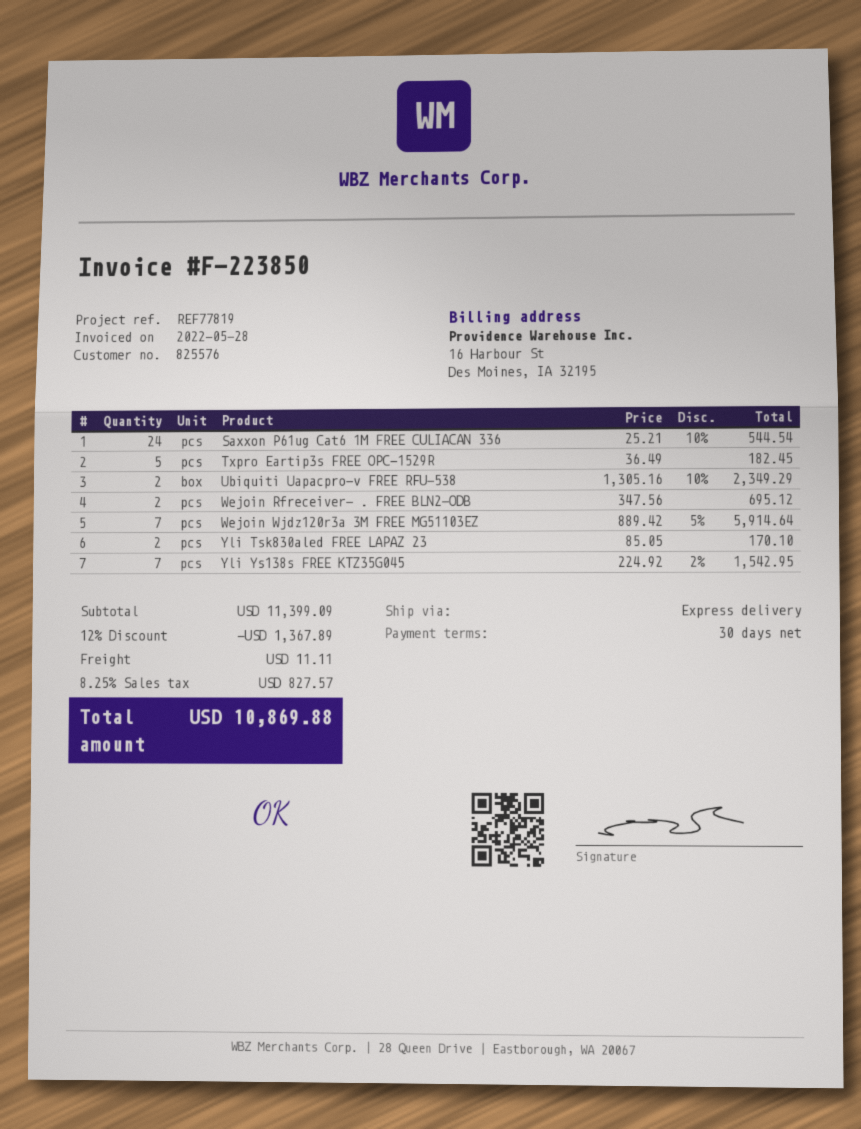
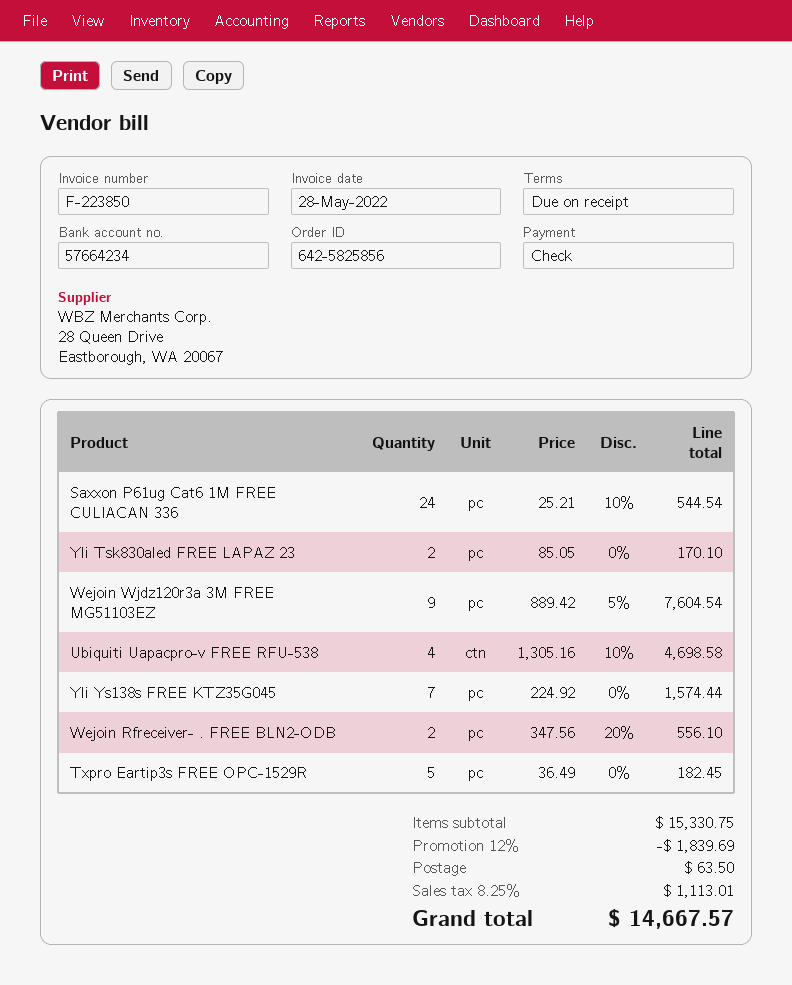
payment terms: 30 days -> on receipt
Ubiquiti Uapacpro-v FREE RFU-538: 2 x 1305.16 - 10% = 2349.29 -> 4 x 1305.16 - 10% = 4698.58
Wejoin Rfreceiver- . FREE BLN2-ODB: 2 x 347.56 = 695.12 -> 2 x 347.56 - 20% = 556.10
Wejoin Wjdz120r3a 3M FREE MG51103EZ: 7 x 889.42 - 5% = 5914.64 -> 9 x 889.42 - 5% = 7604.54
Yli Ys138s FREE KTZ35G045: 7 x 224.92 - 2% = 1542.95 -> 7 x 224.92 = 1574.44
subtotal: 11399.09 -> 15330.75
discount: 12% = 1367.89 -> 12% = 1839.69
shipping: 11.11 -> 63.50
tax: 8.25% = 827.57 -> 8.25% = 1113.01
total: 10869.88 -> 14667.57

